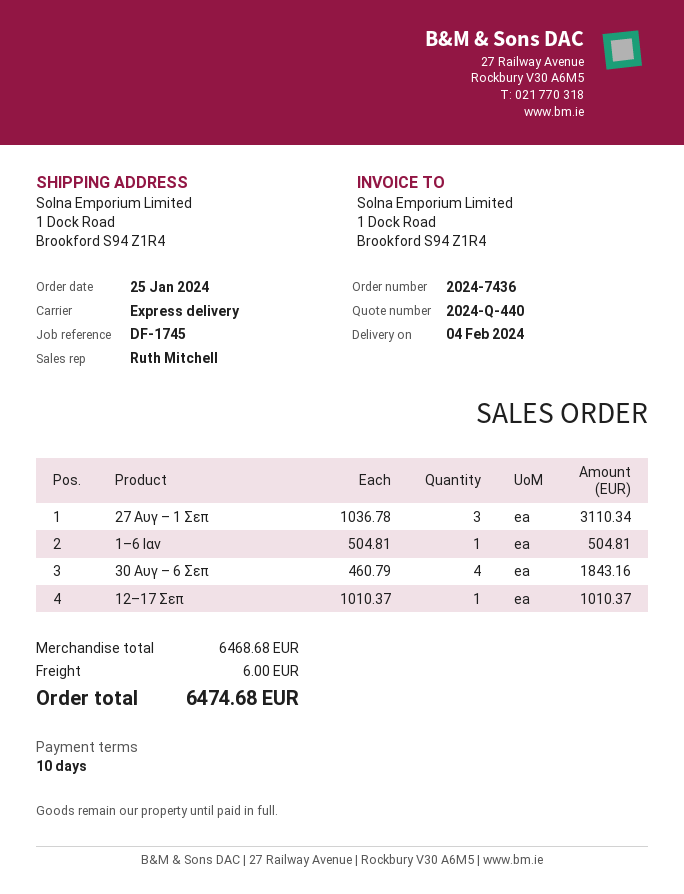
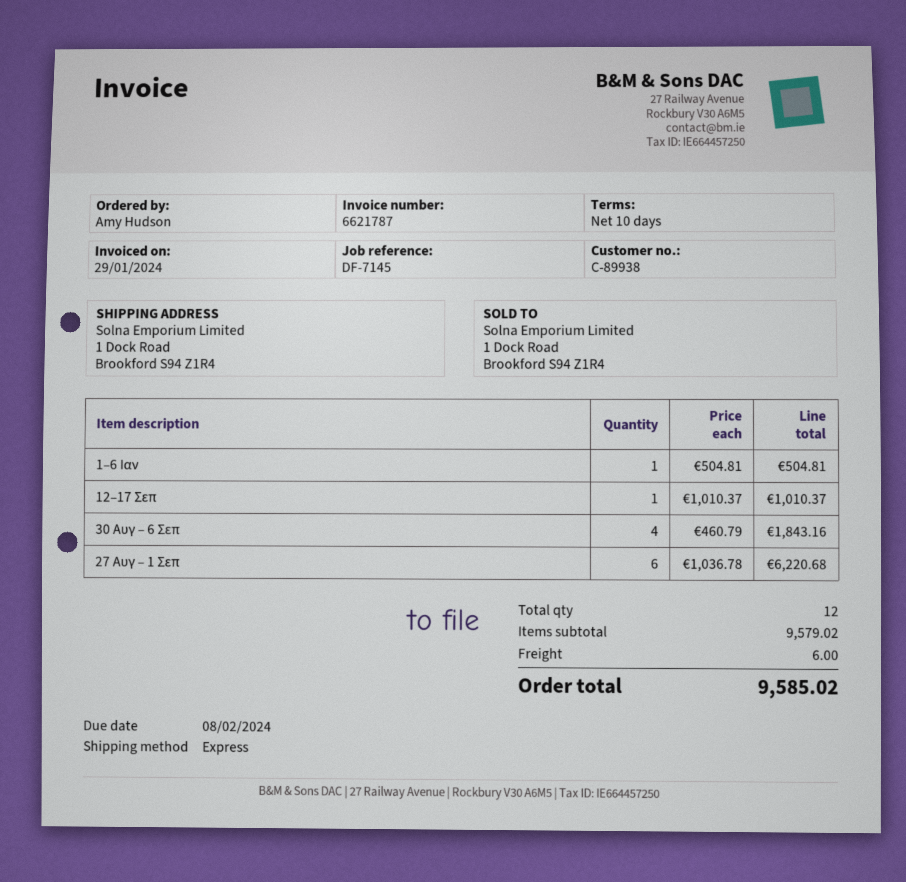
reference: DF-1745 -> DF-7145
27 Αυγ – 1 Σεπ: 3 x 1036.78 = 3110.34 -> 6 x 1036.78 = 6220.68
subtotal: 6468.68 -> 9579.02
total: 6474.68 -> 9585.02

